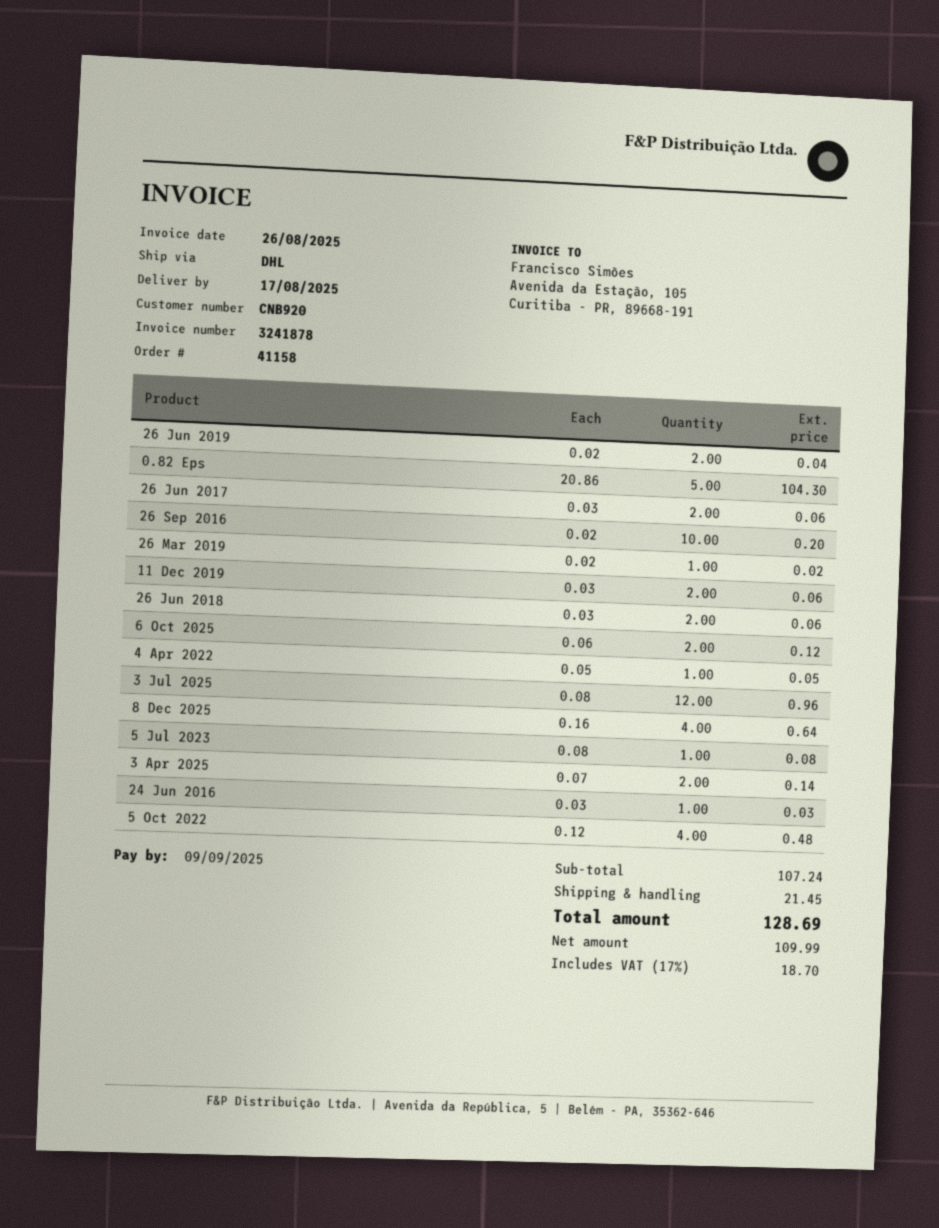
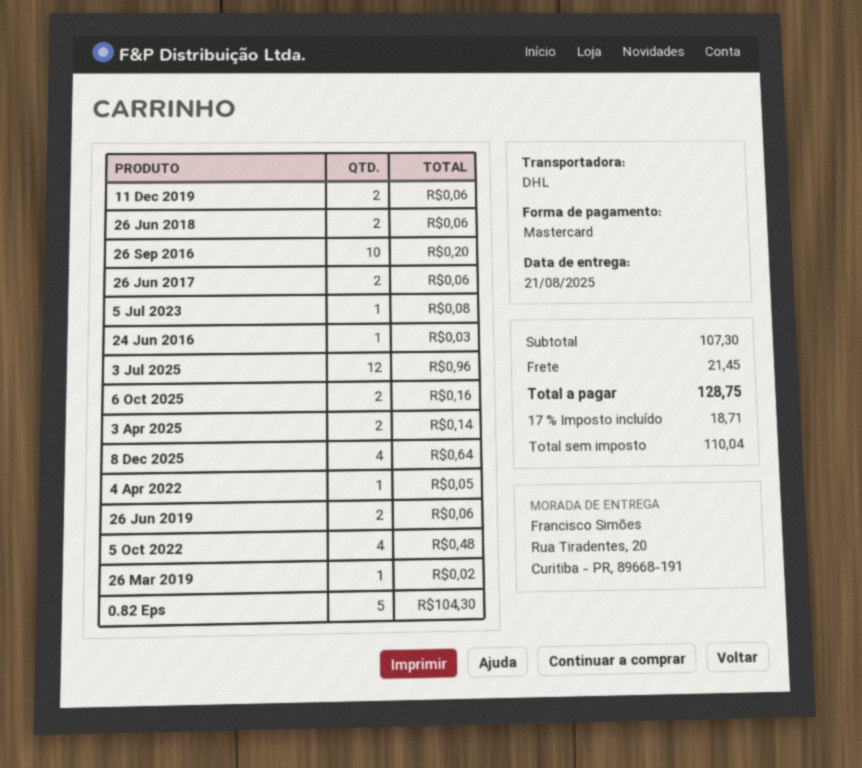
delivery date: 2025-08-17 -> 2025-08-21
26 Jun 2019: 2 for 0.04 -> 2 for 0.06
6 Oct 2025: 2 for 0.12 -> 2 for 0.16
subtotal: 107.24 -> 107.30
net: 109.99 -> 110.04
tax: 17% = 18.70 -> 17% = 18.71
total: 128.69 -> 128.75

